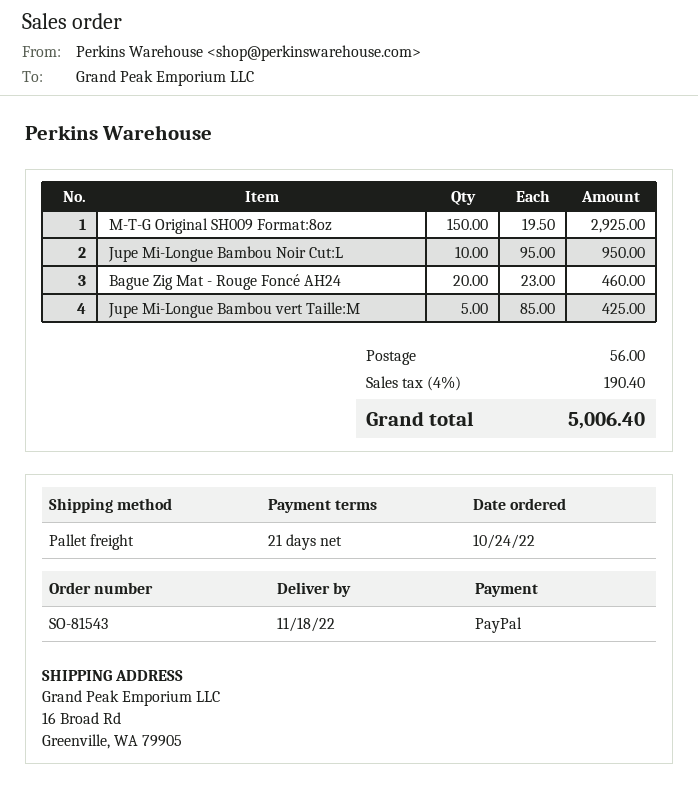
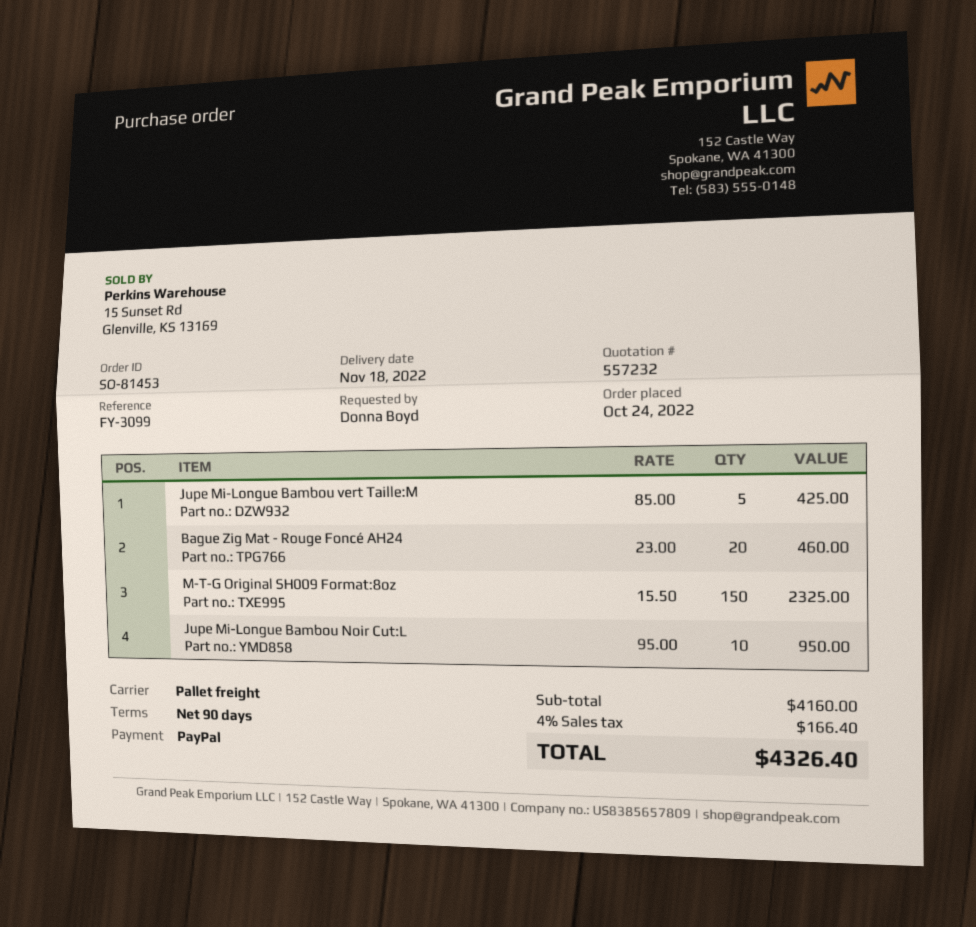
order number: SO-81543 -> SO-81453
payment terms: 21 days -> 90 days
M-T-G Original SH009 Format:8oz: 150 x 19.50 = 2925.00 -> 150 x 15.50 = 2325.00
shipping: 56.00 -> none
tax: 4% = 190.40 -> 4% = 166.40
total: 5006.40 -> 4326.40

